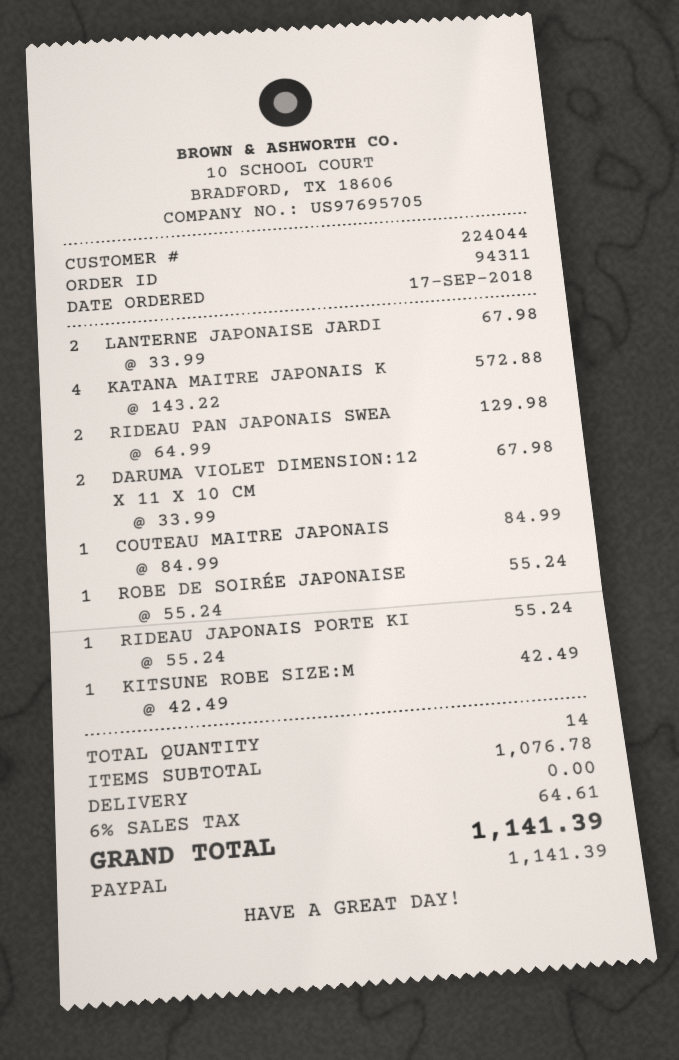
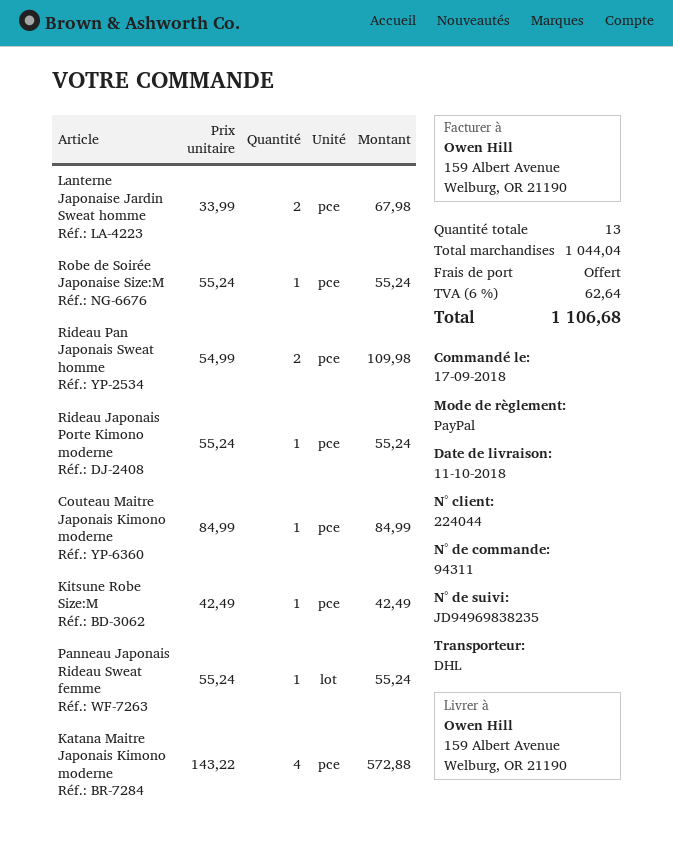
RIDEAU PAN JAPONAIS SWEA: 2 x 64.99 = 129.98 -> 2 x 54.99 = 109.98
DARUMA VIOLET DIMENSION:12 X 11 X 10 CM: 2 x 33.99 = 67.98 -> none
Panneau Japonais Rideau Sweat femme: none -> 1 x 55.24 = 55.24
total quantity: 14 -> 13
subtotal: 1076.78 -> 1044.04
tax: 6% = 64.61 -> 6% = 62.64
total: 1141.39 -> 1106.68

